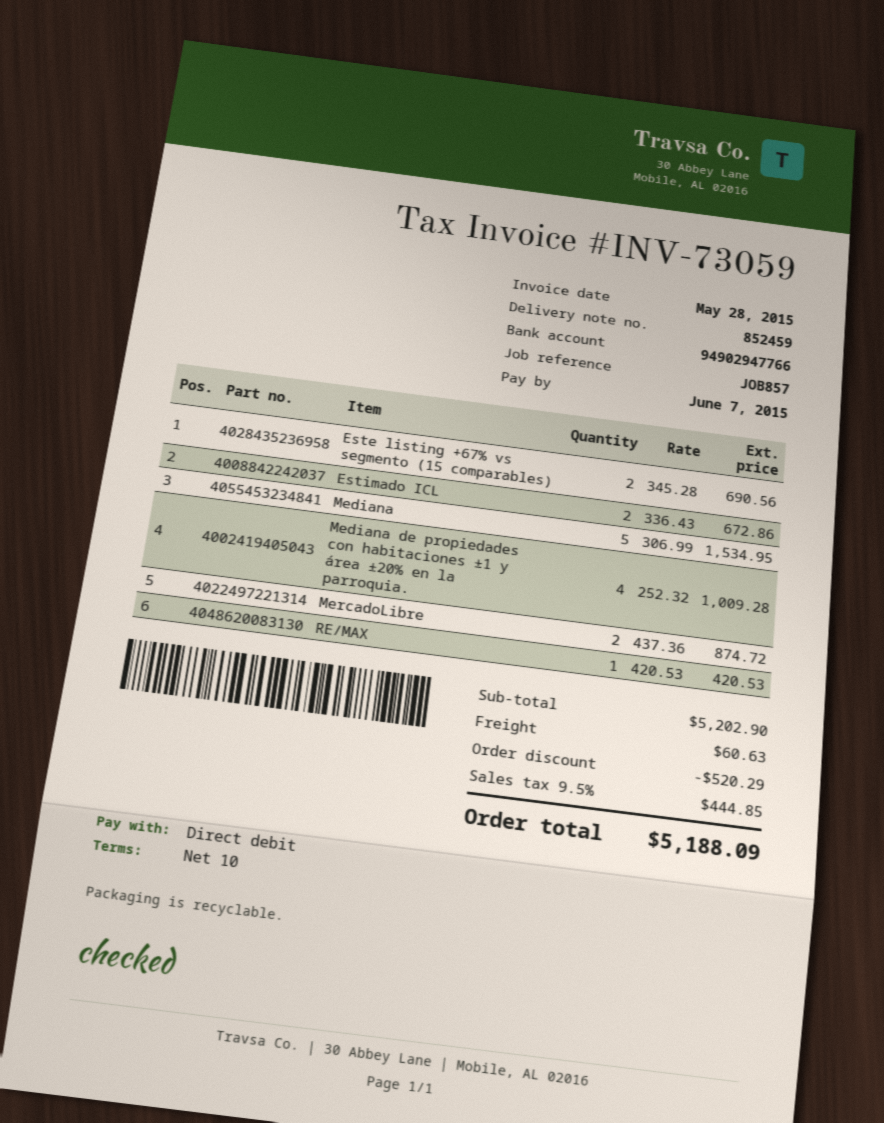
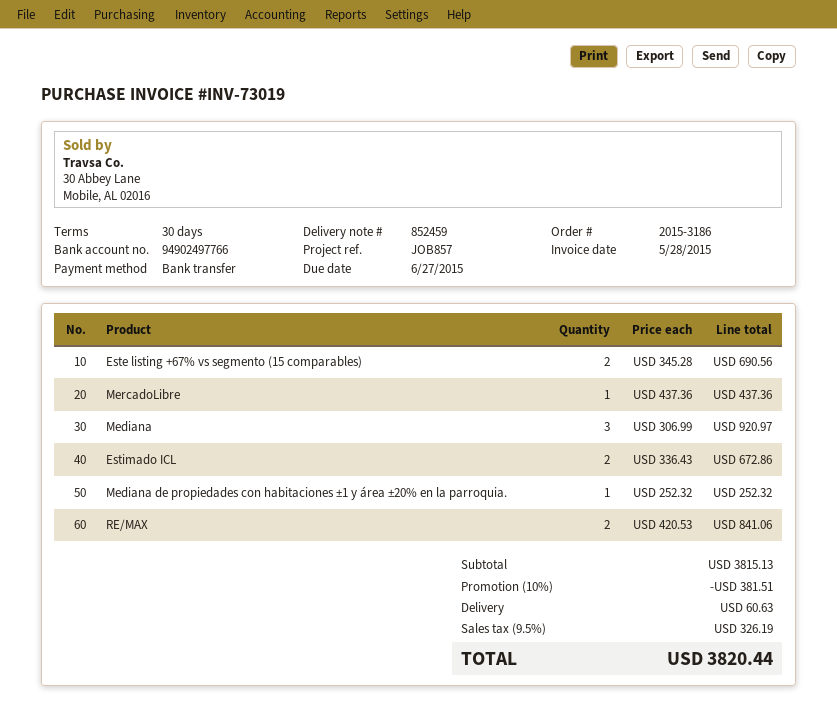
invoice number: INV-73059 -> INV-73019
payment terms: 10 days -> 30 days
due date: 2015-06-07 -> 2015-06-27
payment method: direct debit -> bank transfer
bank account: 94902947766 -> 94902497766
Mediana: 5 x 306.99 = 1534.95 -> 3 x 306.99 = 920.97
Mediana de propiedades con habitaciones ±1 y área ±20% en la parroquia.: 4 x 252.32 = 1009.28 -> 1 x 252.32 = 252.32
MercadoLibre: 2 x 437.36 = 874.72 -> 1 x 437.36 = 437.36
RE/MAX: 1 x 420.53 = 420.53 -> 2 x 420.53 = 841.06
subtotal: 5202.90 -> 3815.13
discount: 520.29 -> 381.51
tax: 9.5% = 444.85 -> 9.5% = 326.19
total: 5188.09 -> 3820.44

